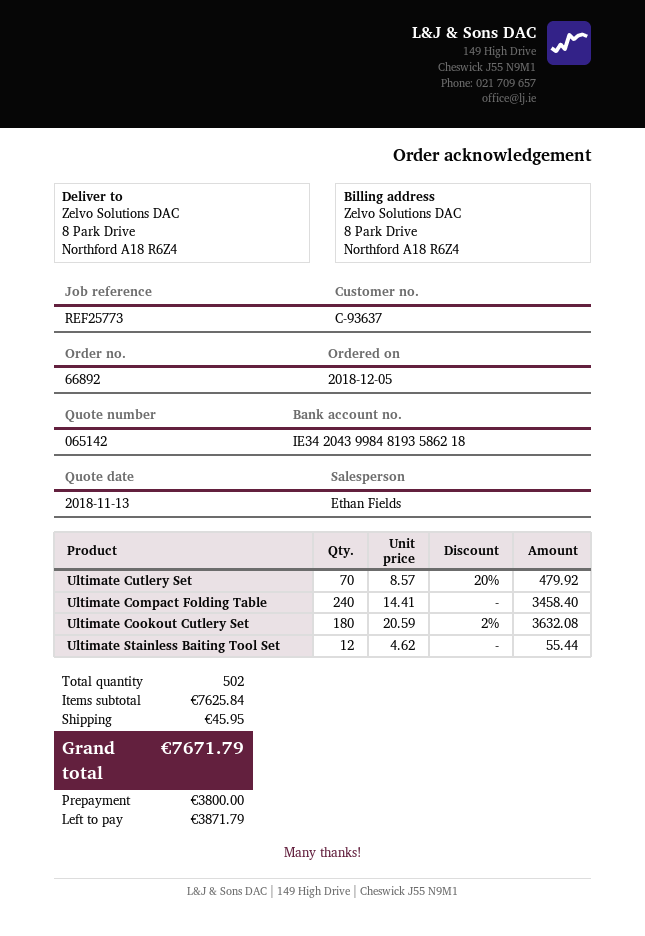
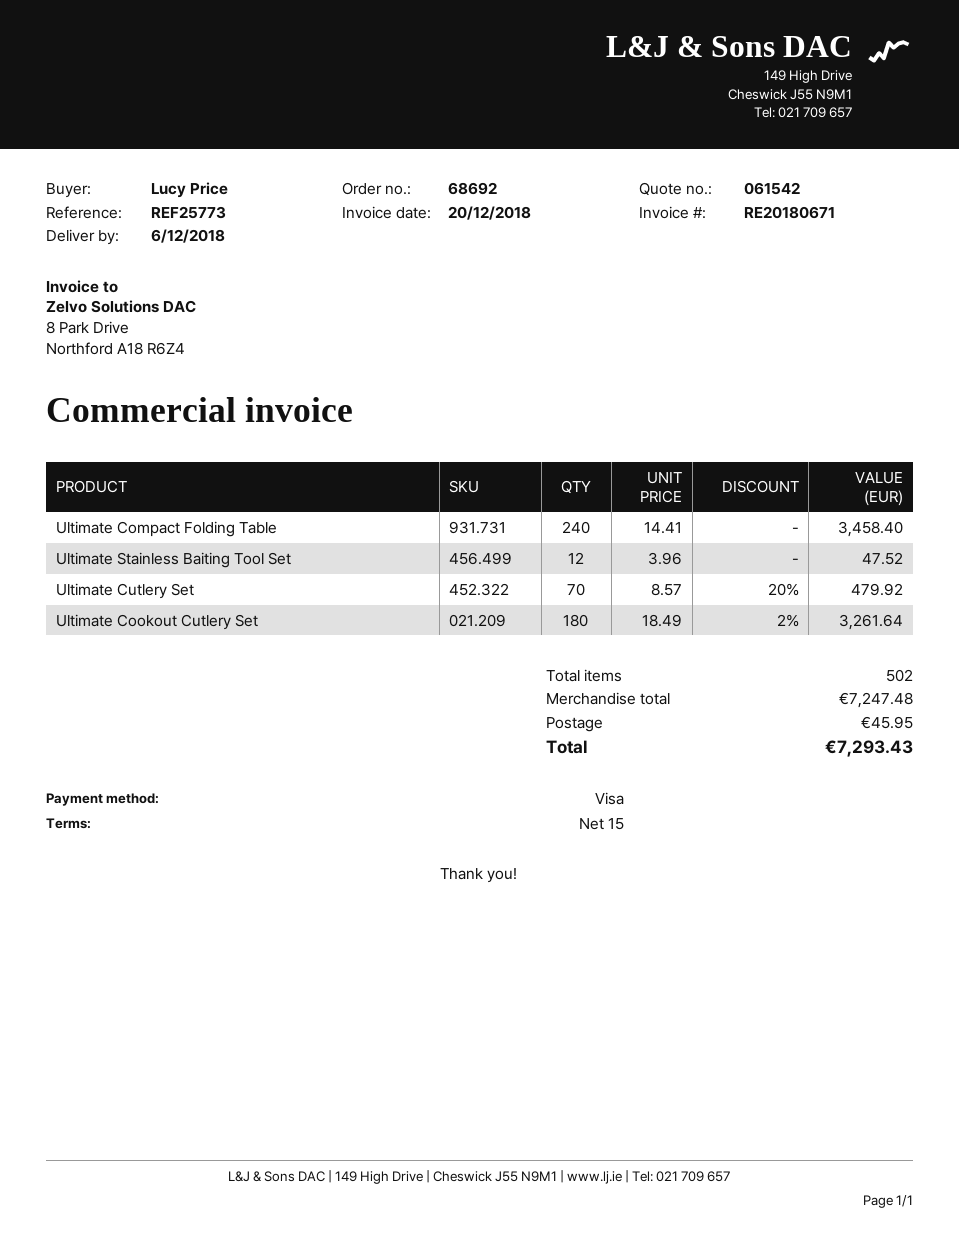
quote number: 065142 -> 061542
order number: 66892 -> 68692
Ultimate Cookout Cutlery Set: 180 x 20.59 - 2% = 3632.08 -> 180 x 18.49 - 2% = 3261.64
Ultimate Stainless Baiting Tool Set: 12 x 4.62 = 55.44 -> 12 x 3.96 = 47.52
subtotal: 7625.84 -> 7247.48
total: 7671.79 -> 7293.43

